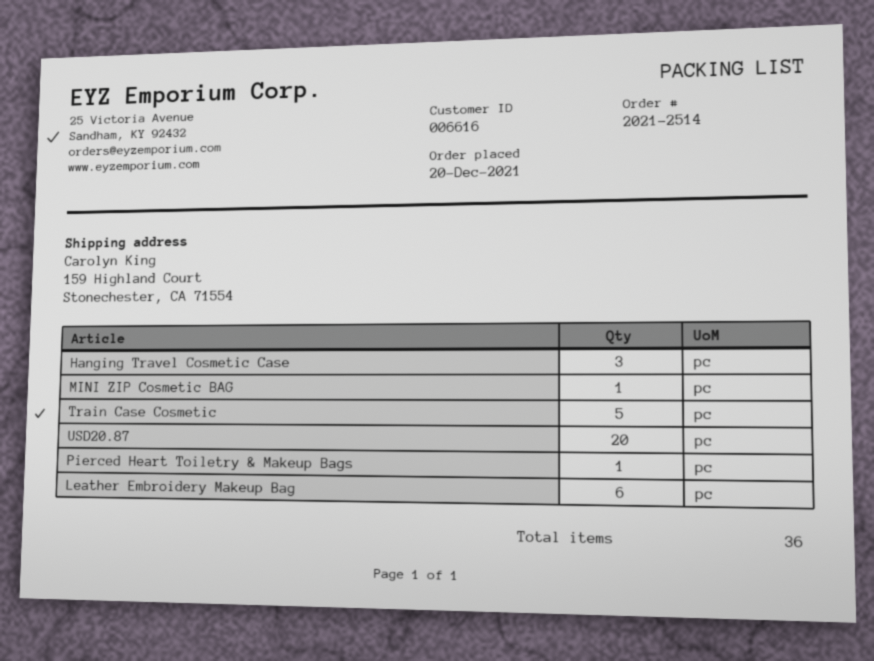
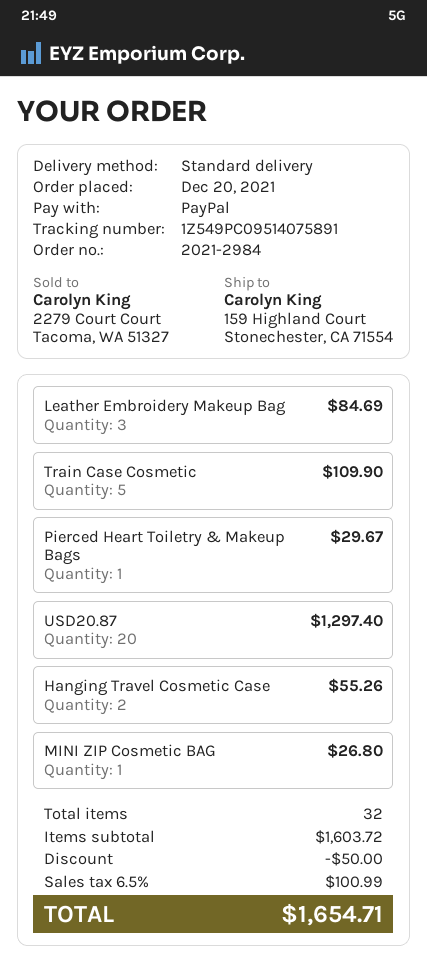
order number: 2021-2514 -> 2021-2984
Hanging Travel Cosmetic Case: 3 -> 2
Leather Embroidery Makeup Bag: 6 -> 3
total quantity: 36 -> 32

